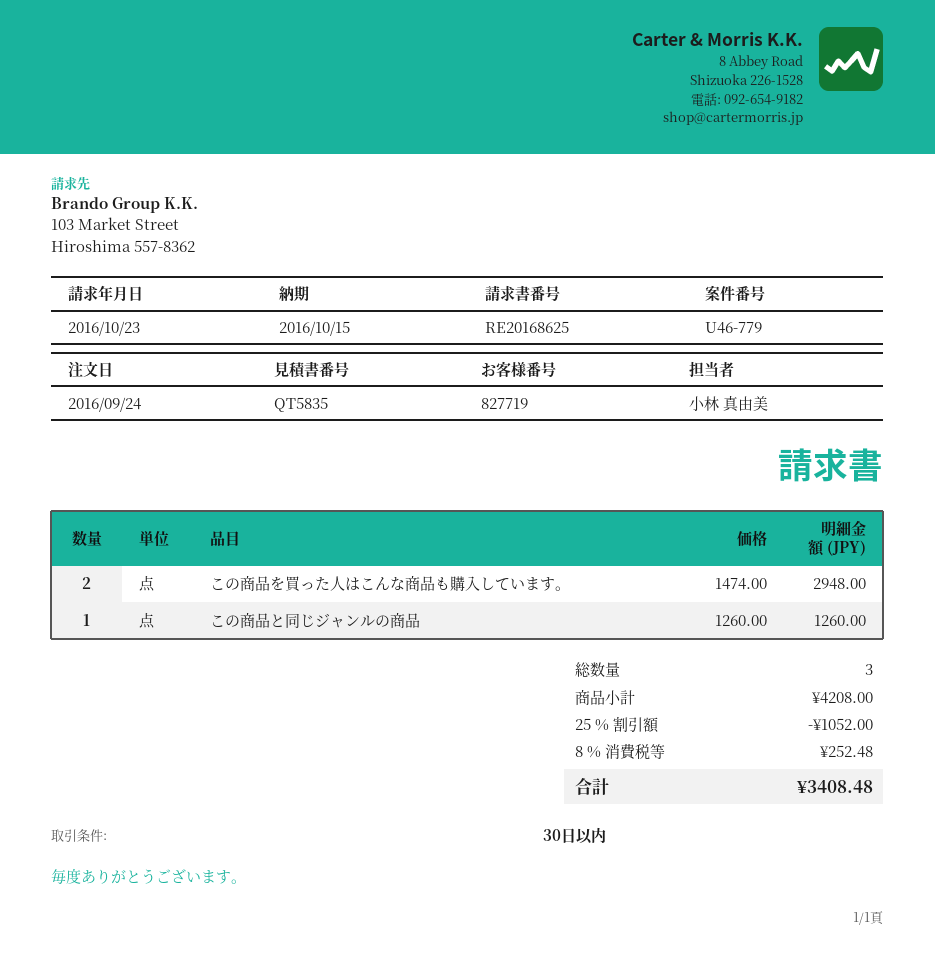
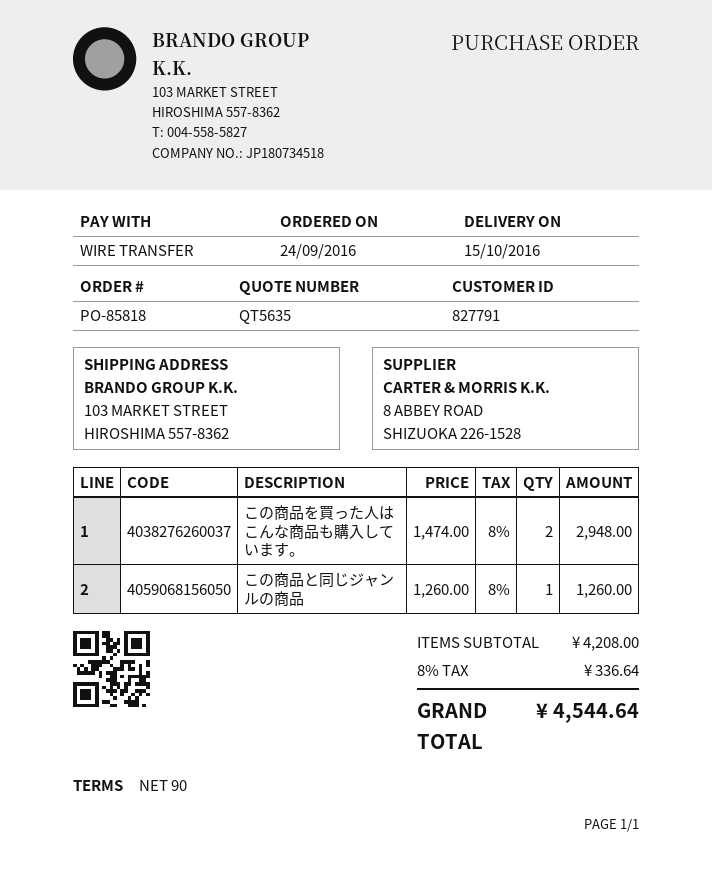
quote number: QT5835 -> QT5635
payment terms: 30 days -> 90 days
customer number: 827719 -> 827791
discount: 25% = 1052.00 -> none
tax: 8% = 252.48 -> 8% = 336.64
total: 3408.48 -> 4544.64

